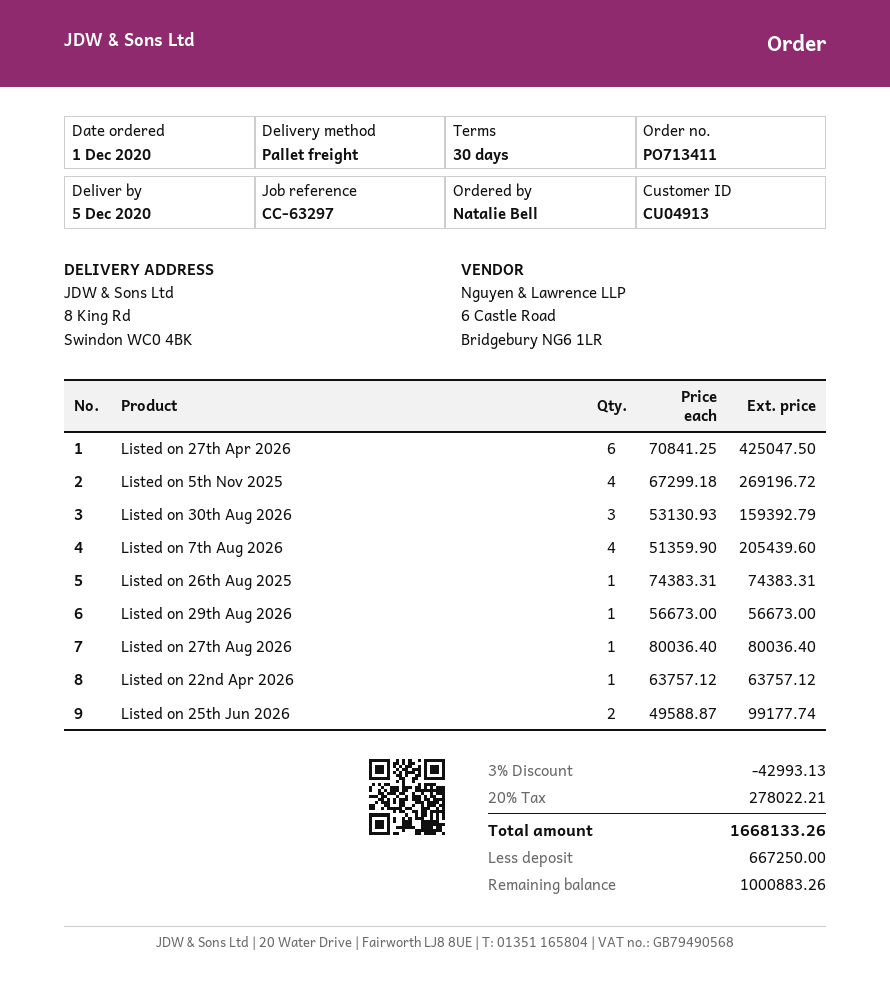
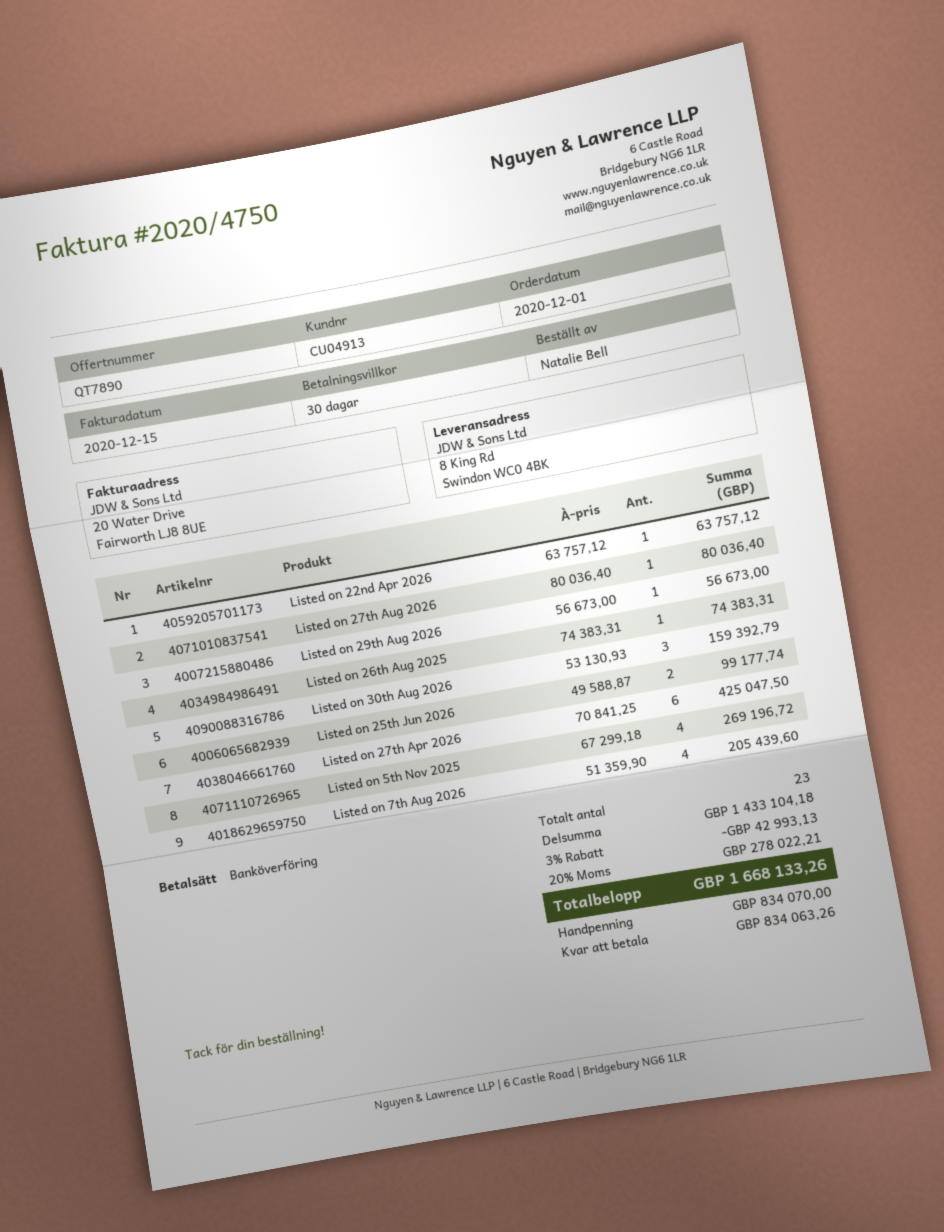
deposit: 667250.00 -> 834070.00
balance: 1000883.26 -> 834063.26

